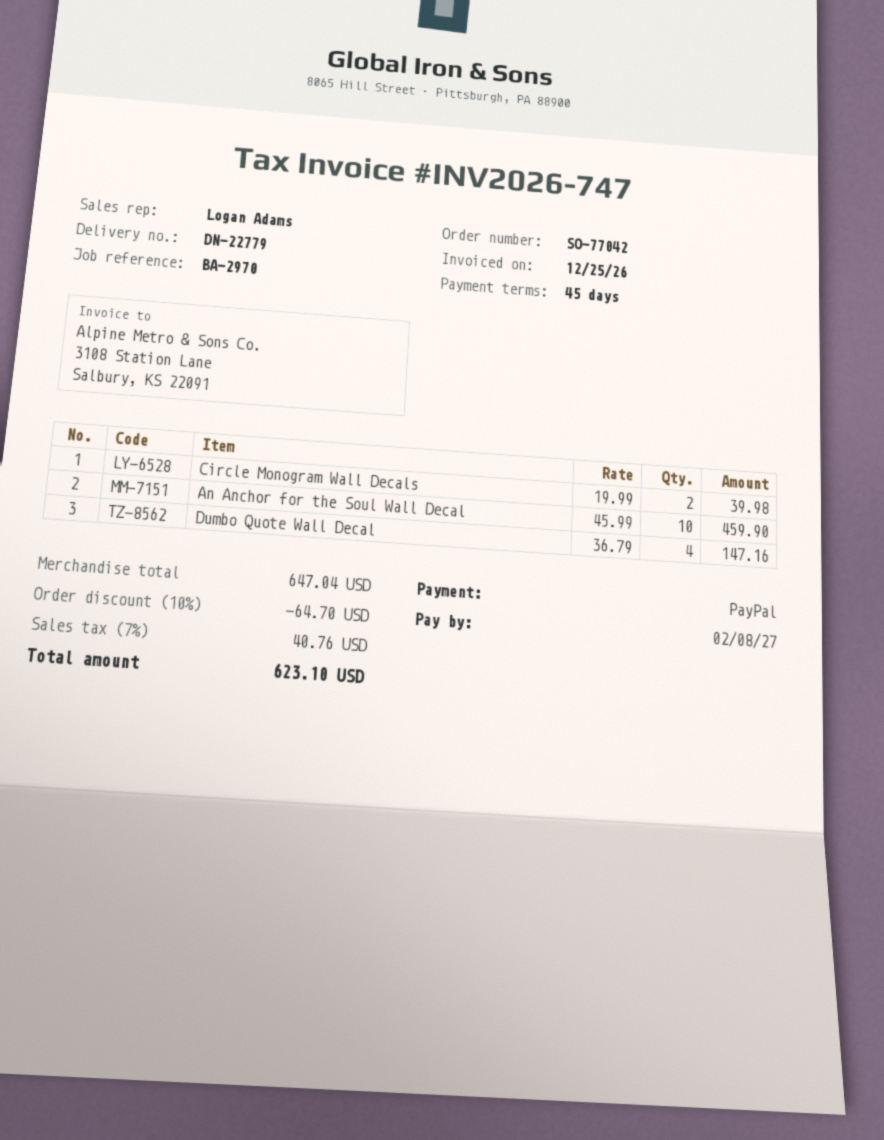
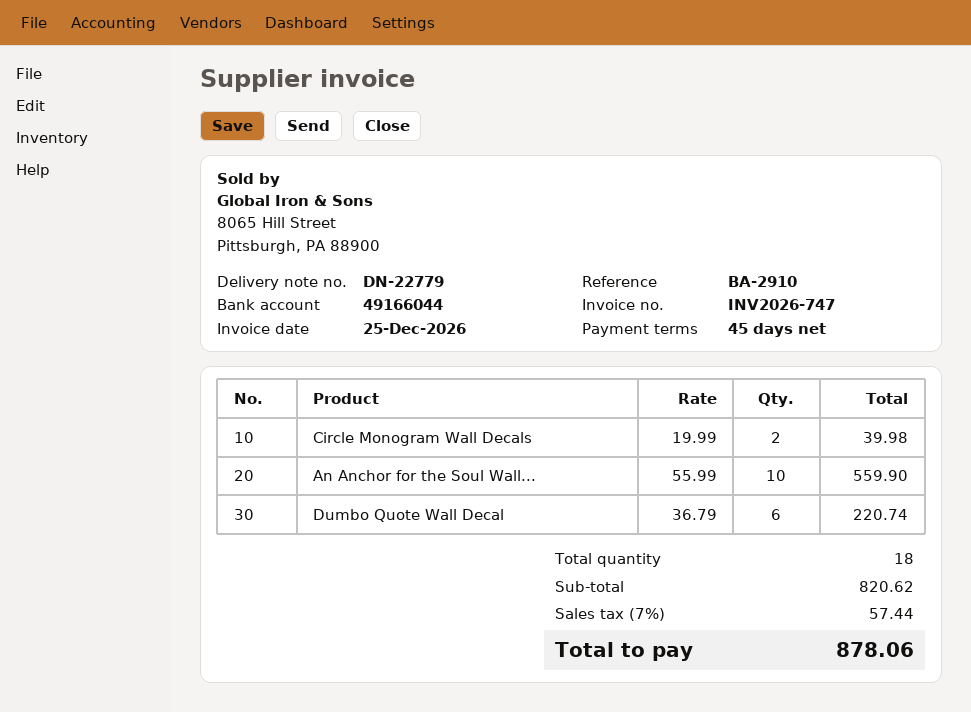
reference: BA-2970 -> BA-2910
An Anchor for the Soul Wall Decal: 10 x 45.99 = 459.90 -> 10 x 55.99 = 559.90
Dumbo Quote Wall Decal: 4 x 36.79 = 147.16 -> 6 x 36.79 = 220.74
subtotal: 647.04 -> 820.62
discount: 10% = 64.70 -> none
tax: 7% = 40.76 -> 7% = 57.44
total: 623.10 -> 878.06

